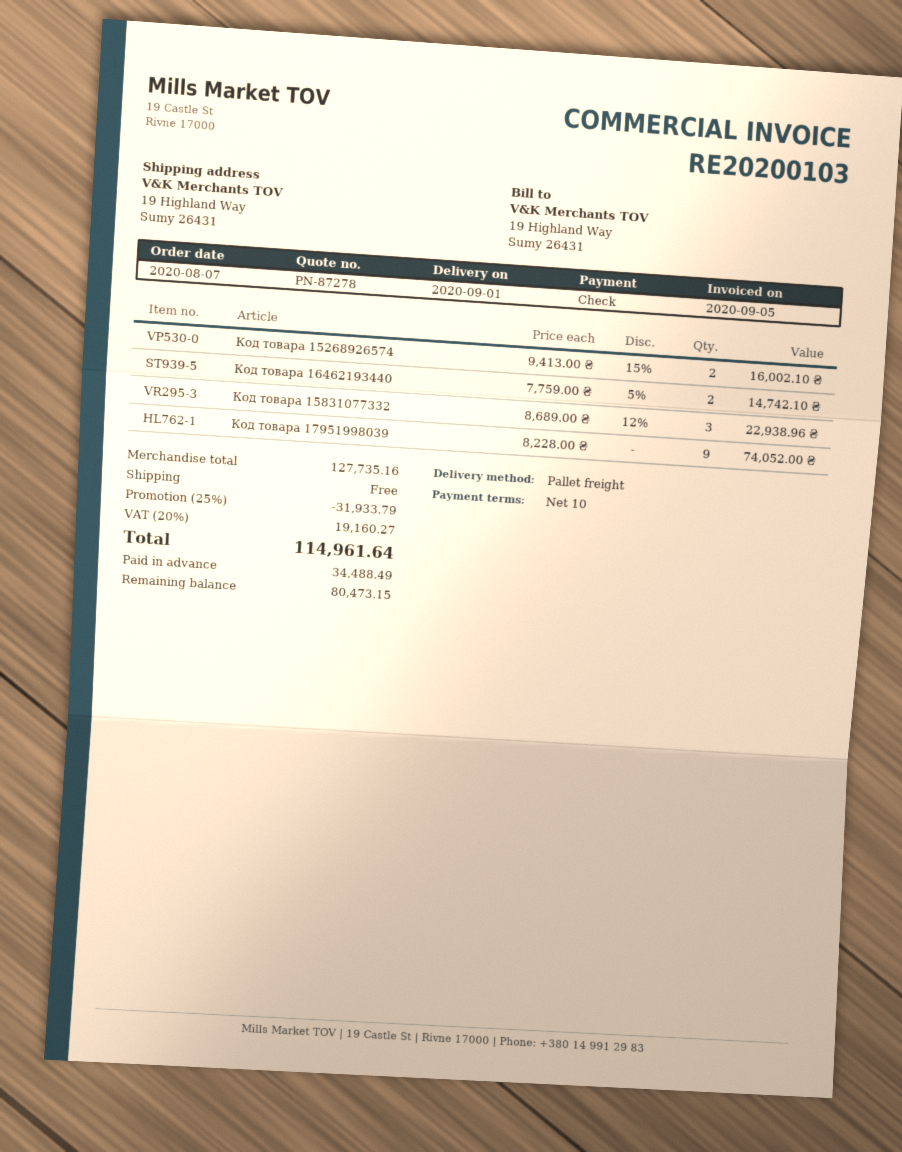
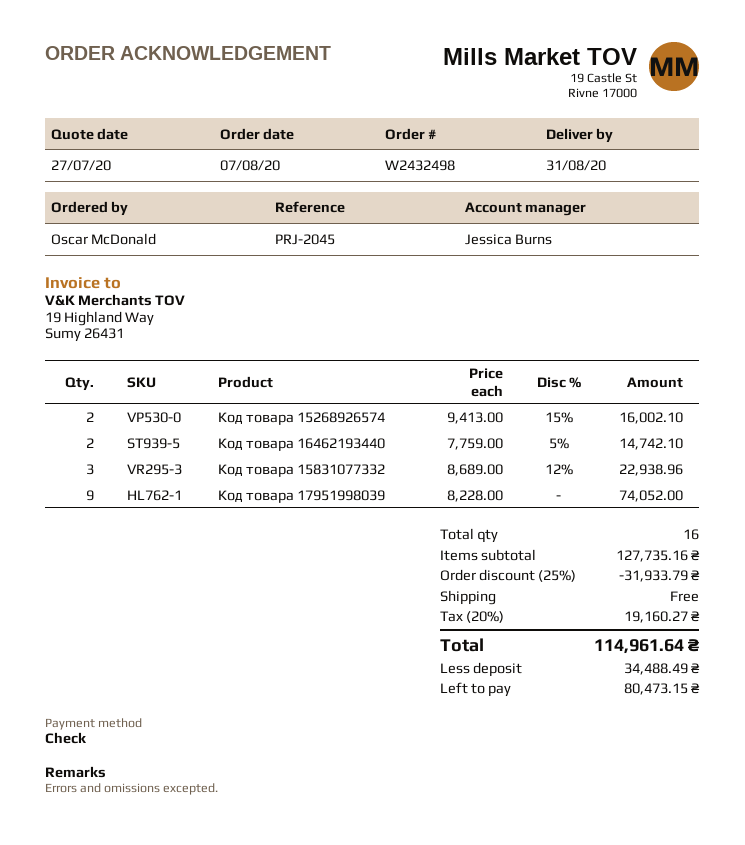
delivery date: 2020-09-01 -> 2020-08-31

